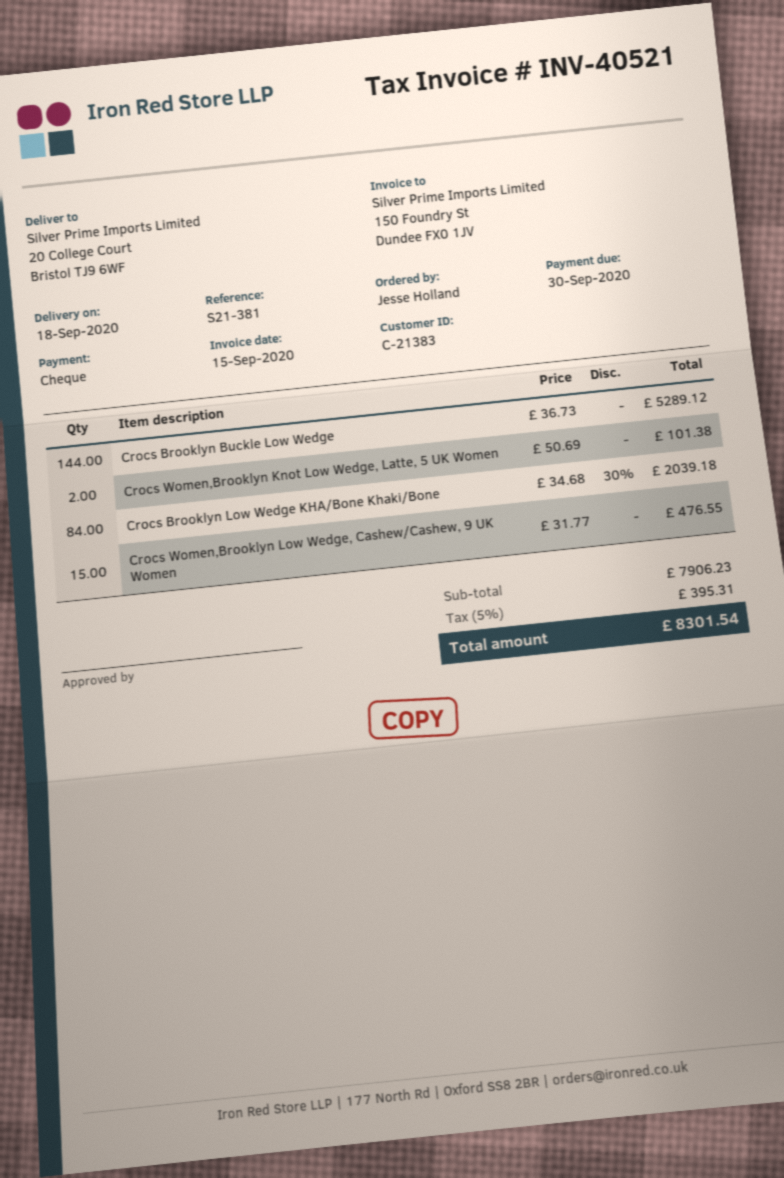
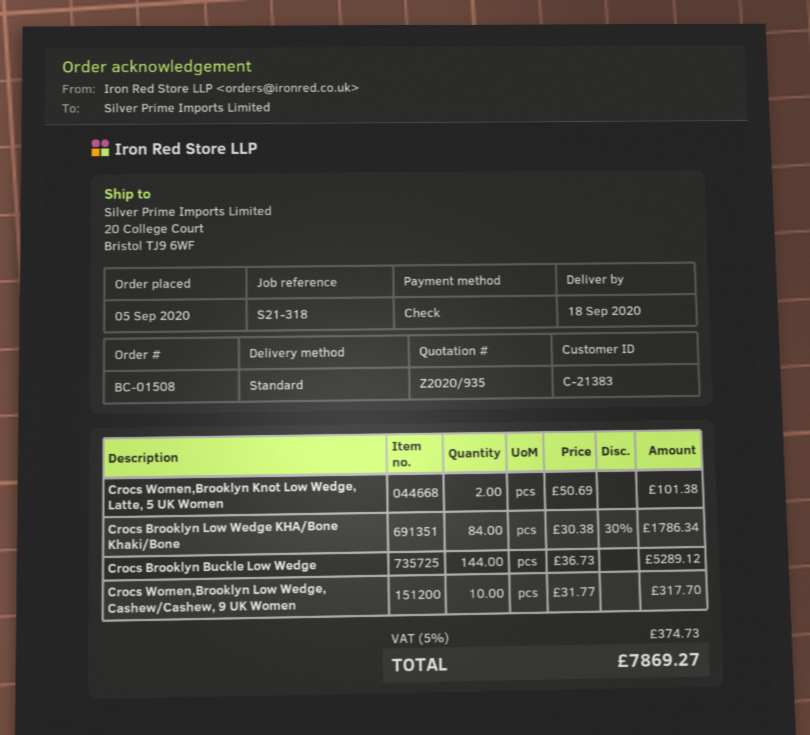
reference: S21-381 -> S21-318
Crocs Brooklyn Low Wedge KHA/Bone Khaki/Bone: 84 x 34.68 - 30% = 2039.18 -> 84 x 30.38 - 30% = 1786.34
Crocs Women,Brooklyn Low Wedge, Cashew/Cashew, 9 UK Women: 15 x 31.77 = 476.55 -> 10 x 31.77 = 317.70
tax: 5% = 395.31 -> 5% = 374.73
total: 8301.54 -> 7869.27

